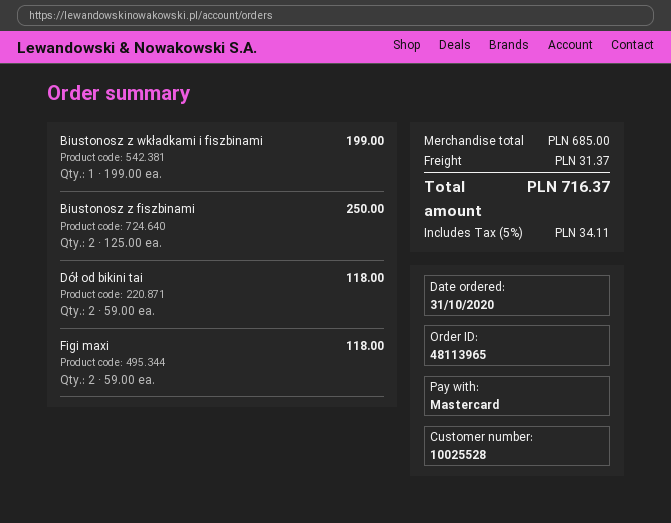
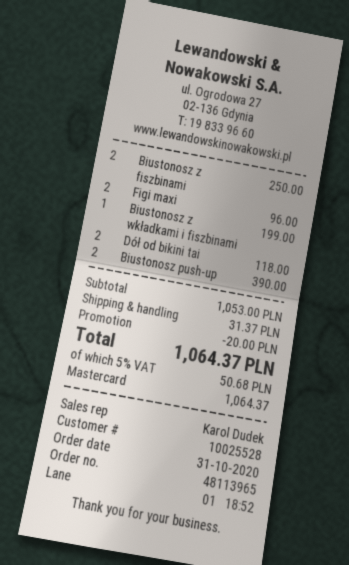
Figi maxi: 2 for 118.00 -> 2 for 96.00
Biustonosz push-up: none -> 2 for 390.00
subtotal: 685.00 -> 1053.00
discount: none -> 20.00
tax: 5% = 34.11 -> 5% = 50.68
total: 716.37 -> 1064.37

